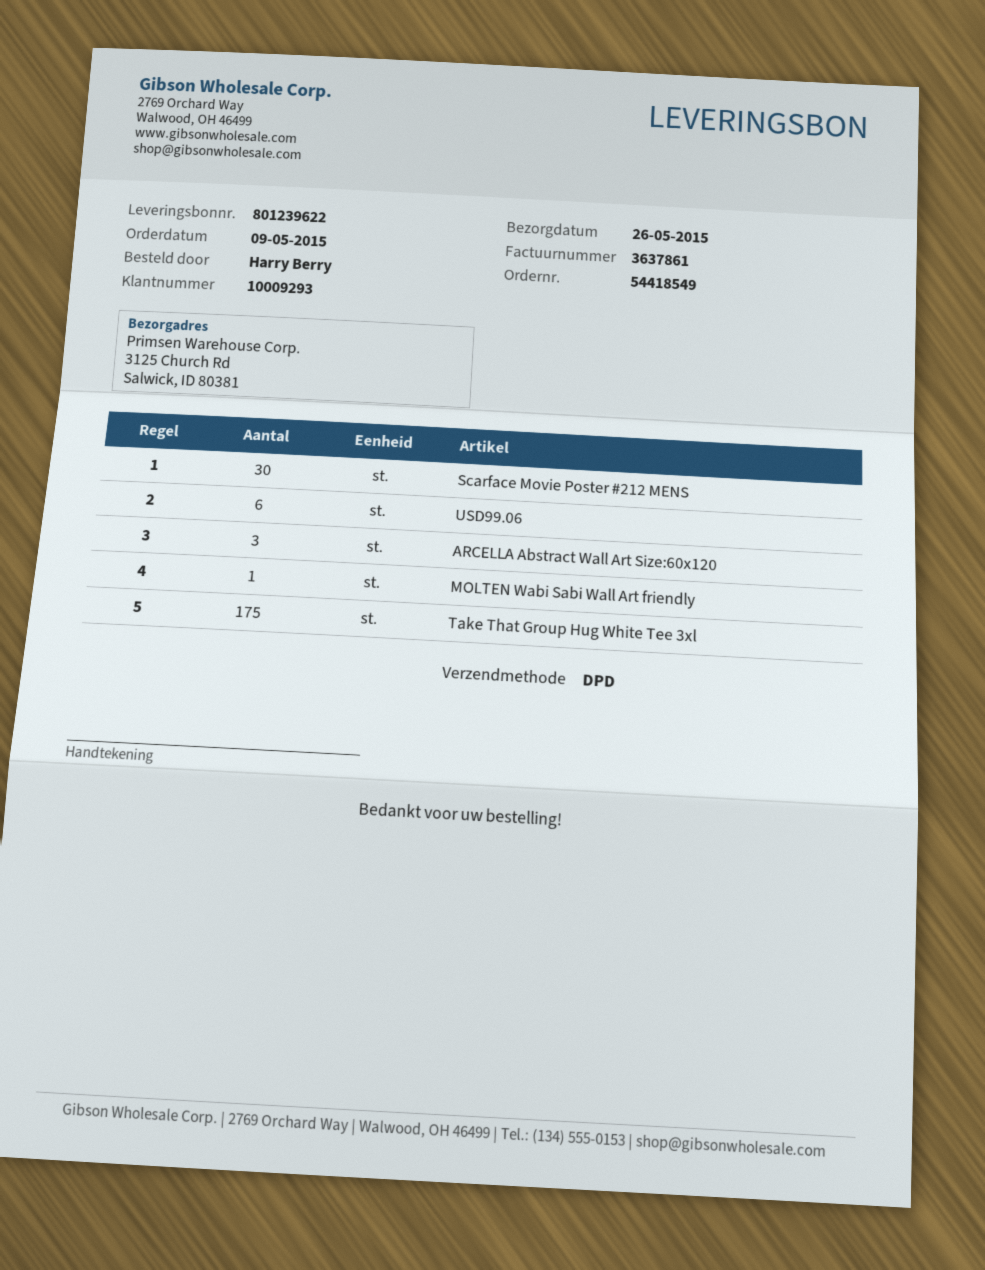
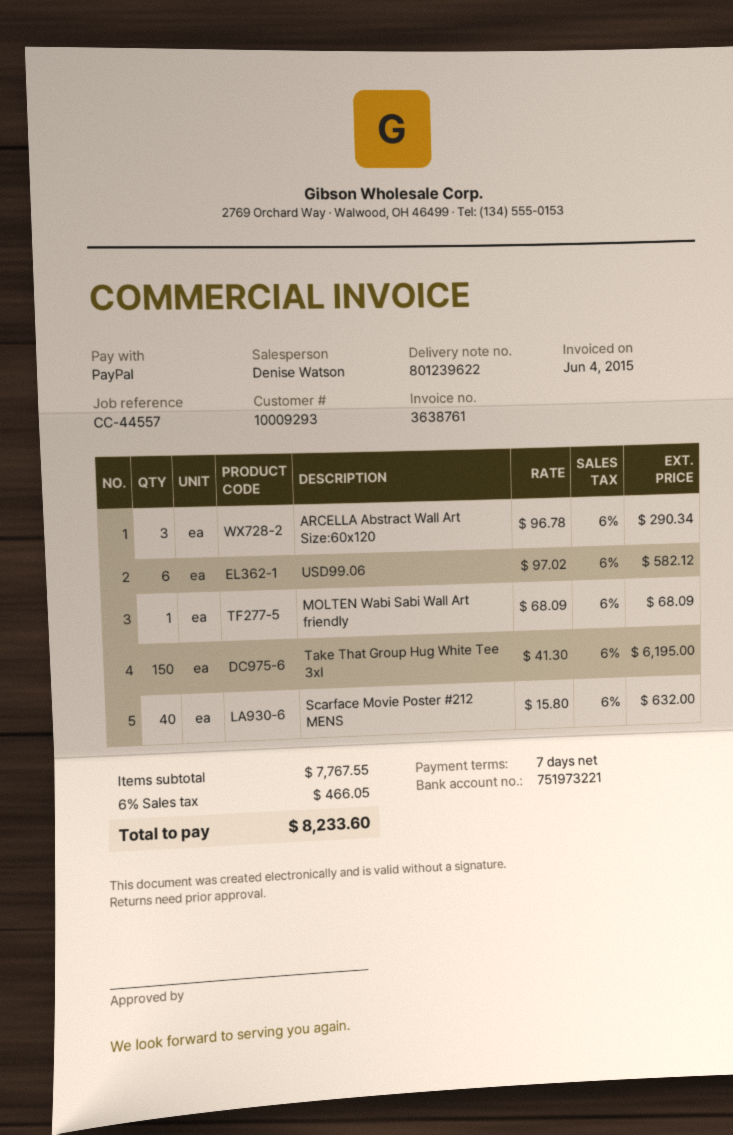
invoice number: 3637861 -> 3638761
Scarface Movie Poster #212 MENS: 30 -> 40
Take That Group Hug White Tee 3xl: 175 -> 150

